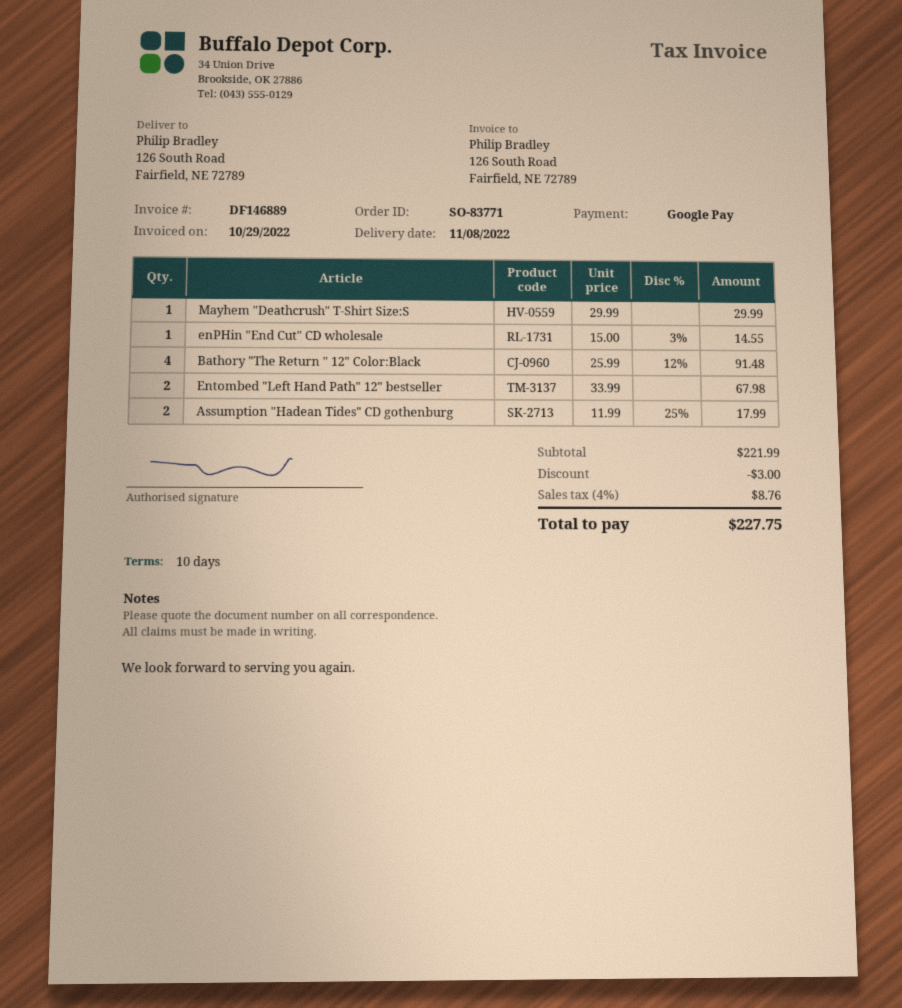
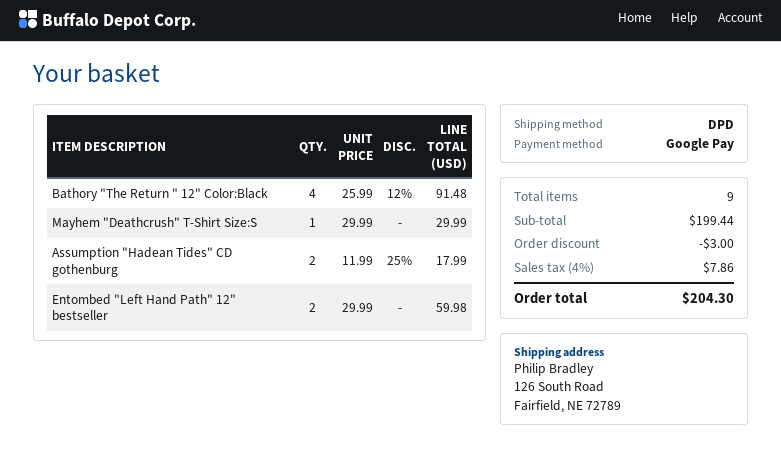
enPHin "End Cut" CD wholesale: 1 x 15.00 - 3% = 14.55 -> none
Entombed "Left Hand Path" 12" bestseller: 2 x 33.99 = 67.98 -> 2 x 29.99 = 59.98
subtotal: 221.99 -> 199.44
tax: 4% = 8.76 -> 4% = 7.86
total: 227.75 -> 204.30

